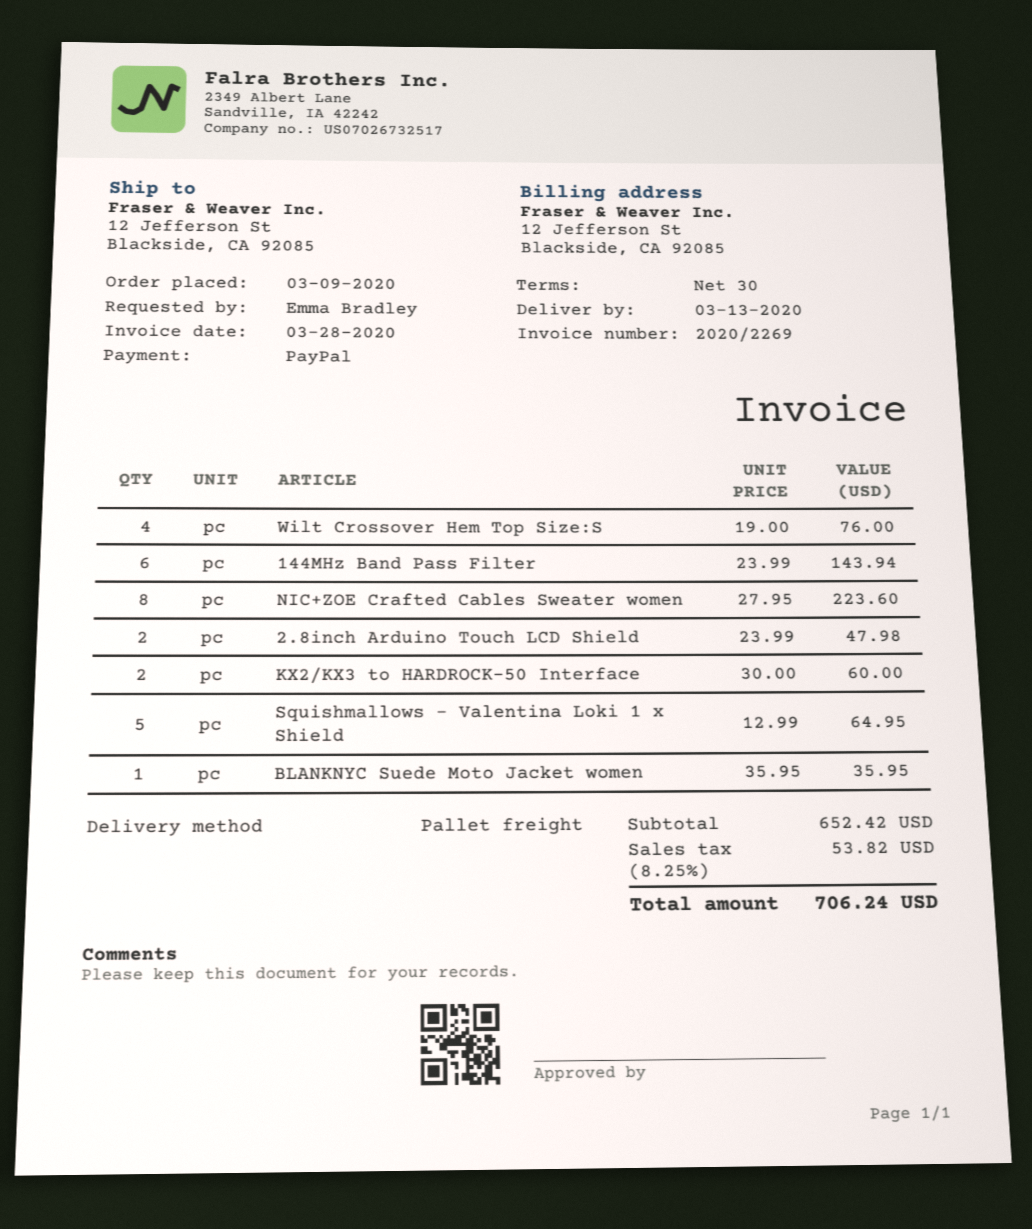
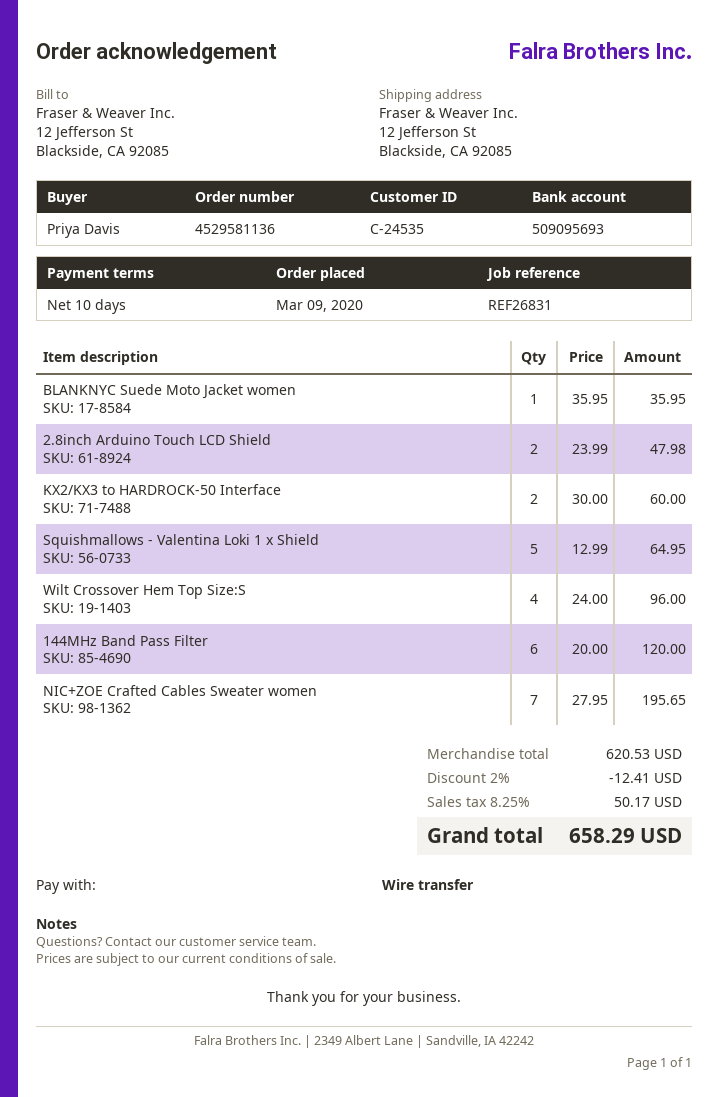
payment terms: 30 days -> 10 days
ordered by: Emma Bradley -> Priya Davis
payment method: PayPal -> bank transfer
Wilt Crossover Hem Top Size:S: 4 x 19.00 = 76.00 -> 4 x 24.00 = 96.00
144MHz Band Pass Filter: 6 x 23.99 = 143.94 -> 6 x 20.00 = 120.00
NIC+ZOE Crafted Cables Sweater women: 8 x 27.95 = 223.60 -> 7 x 27.95 = 195.65
subtotal: 652.42 -> 620.53
discount: none -> 2% = 12.41
tax: 8.25% = 53.82 -> 8.25% = 50.17
total: 706.24 -> 658.29

